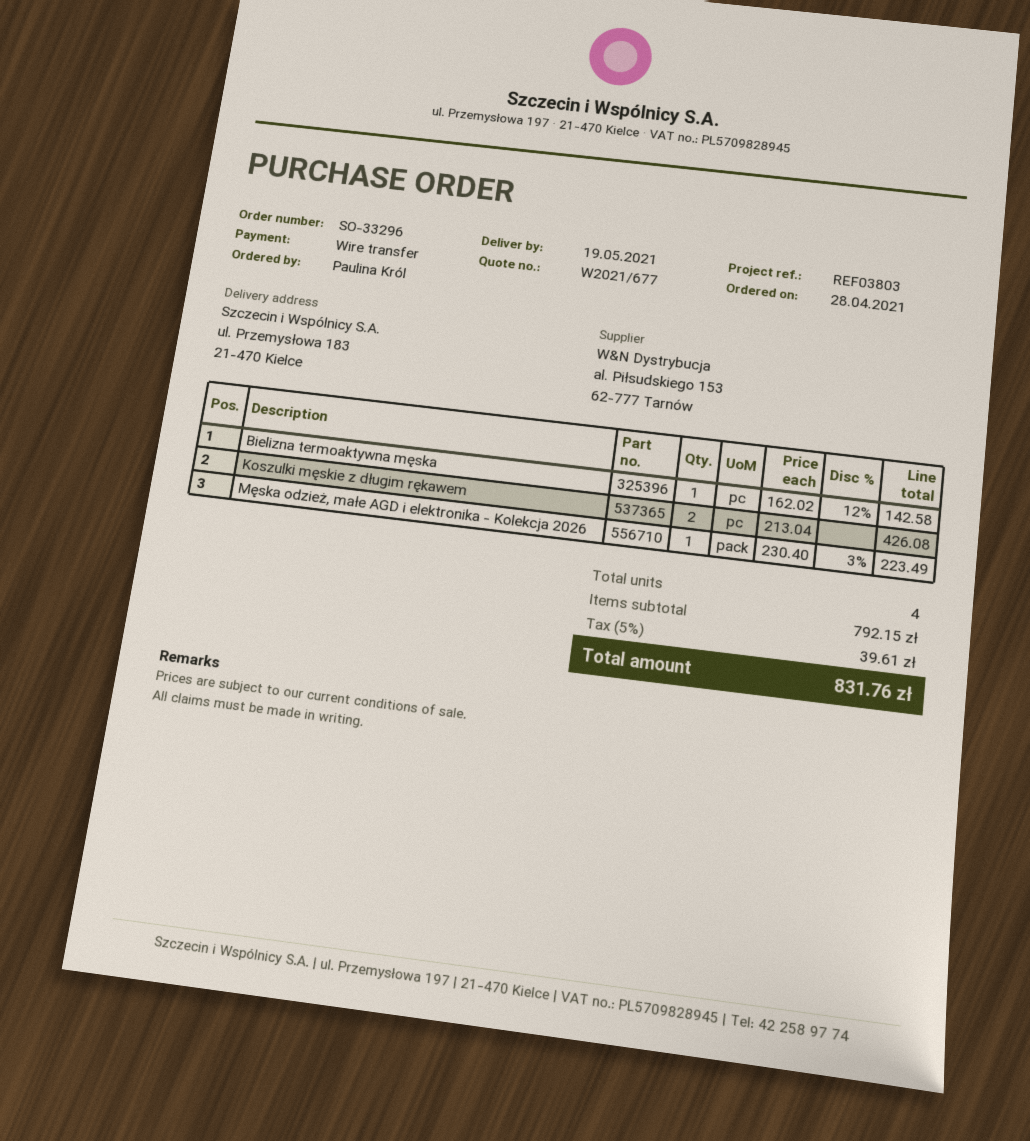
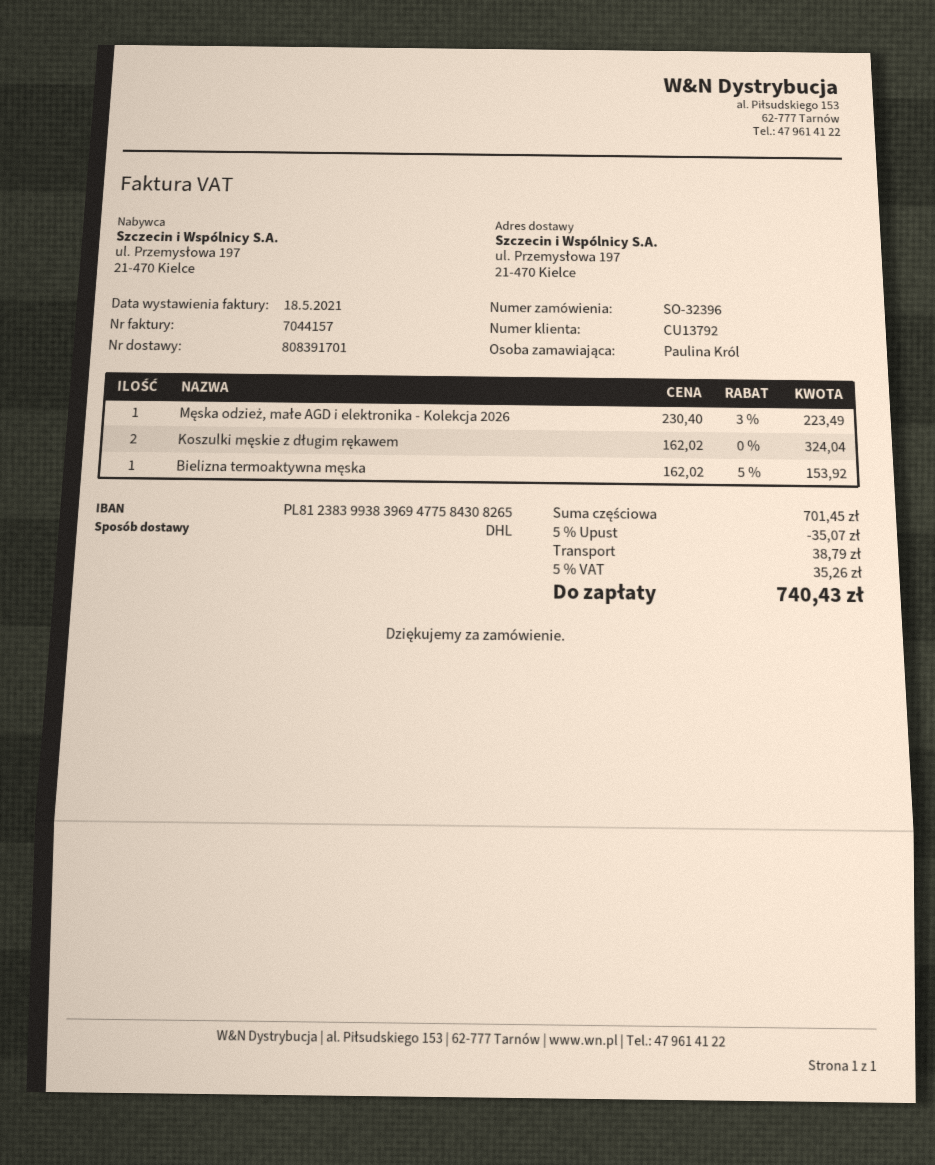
order number: SO-33296 -> SO-32396
ship to: ul. Przemysłowa 183, 21-470 Kielce -> ul. Przemysłowa 197, 21-470 Kielce
Bielizna termoaktywna męska: 1 x 162.02 - 12% = 142.58 -> 1 x 162.02 - 5% = 153.92
Koszulki męskie z długim rękawem: 2 x 213.04 = 426.08 -> 2 x 162.02 = 324.04
subtotal: 792.15 -> 701.45
discount: none -> 5% = 35.07
shipping: none -> 38.79
tax: 5% = 39.61 -> 5% = 35.26
total: 831.76 -> 740.43

